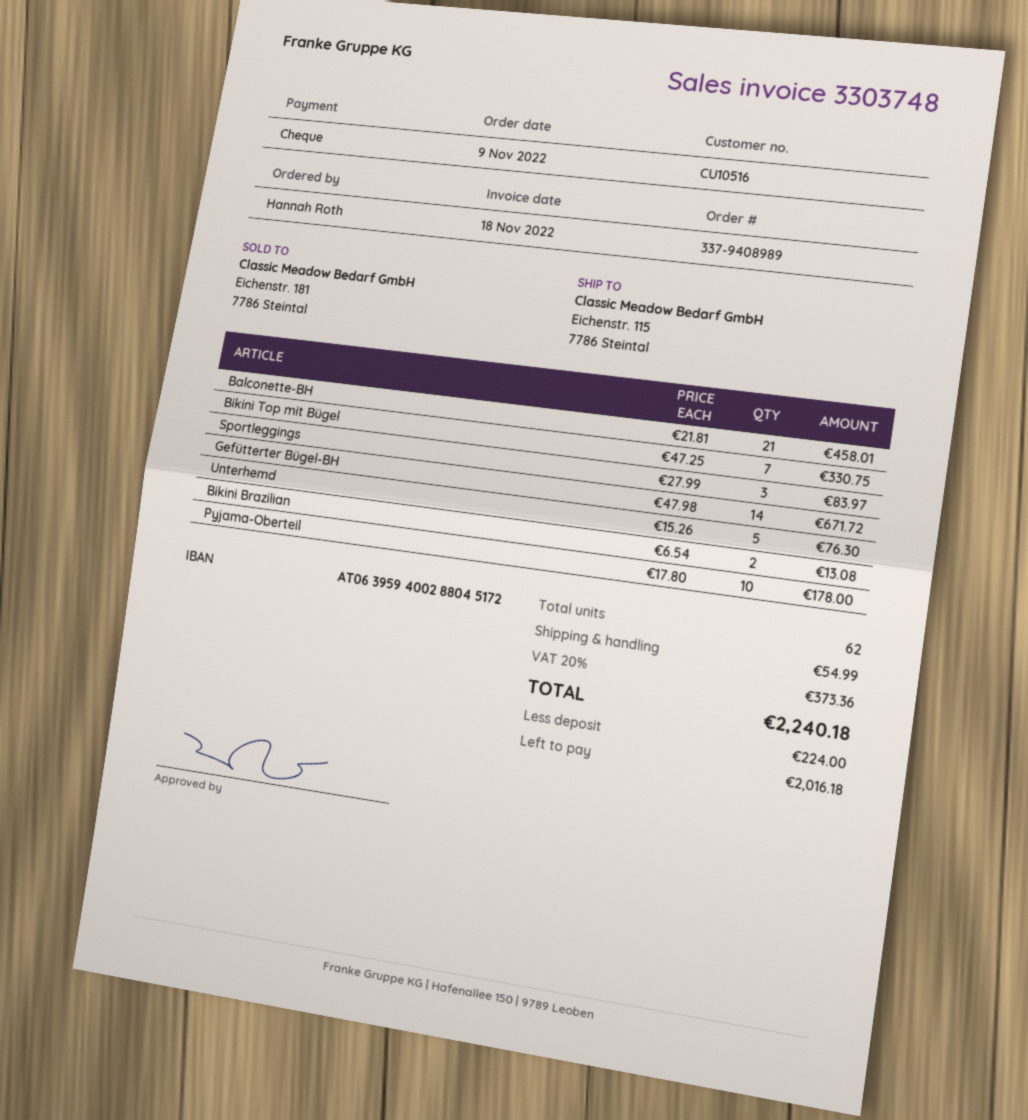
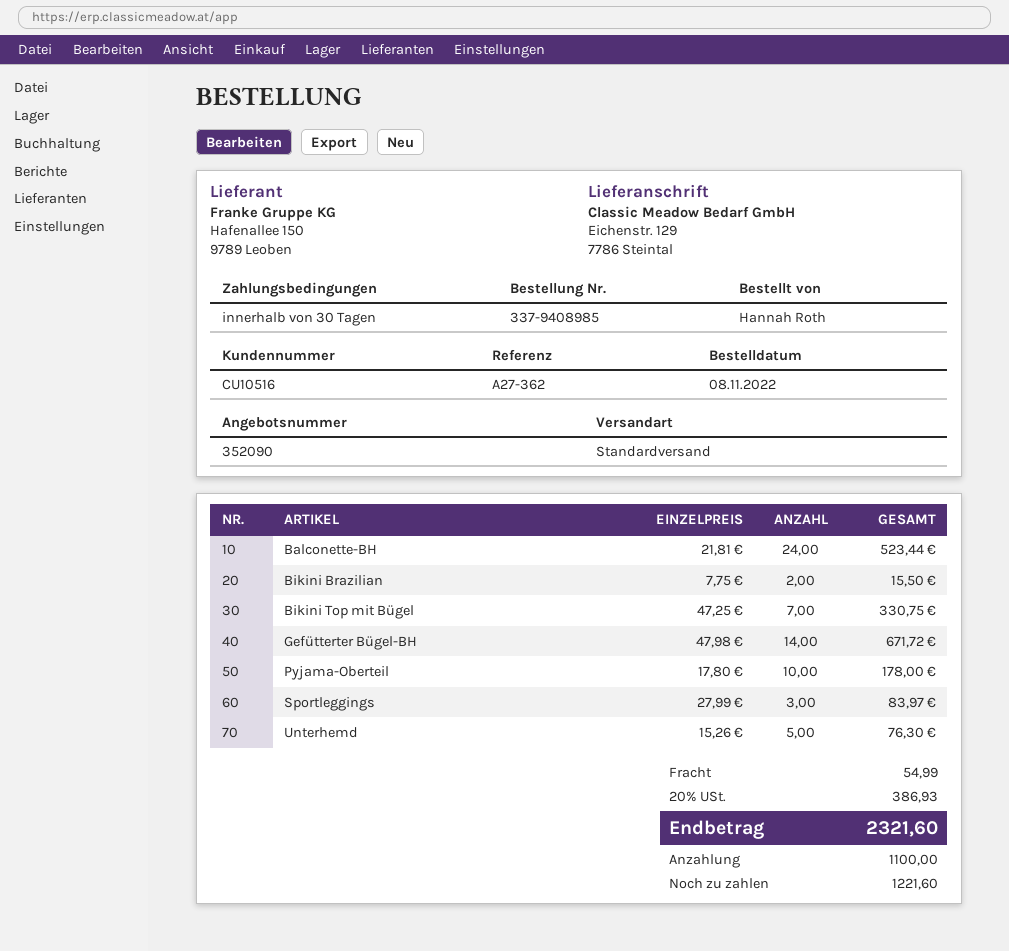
order number: 337-9408989 -> 337-9408985
order date: 2022-11-09 -> 2022-11-08
ship to: Eichenstr. 115, 7786 Steintal -> Eichenstr. 129, 7786 Steintal
Balconette-BH: 21 x 21.81 = 458.01 -> 24 x 21.81 = 523.44
Bikini Brazilian: 2 x 6.54 = 13.08 -> 2 x 7.75 = 15.50
tax: 20% = 373.36 -> 20% = 386.93
total: 2240.18 -> 2321.60
deposit: 224.00 -> 1100.00
balance: 2016.18 -> 1221.60

